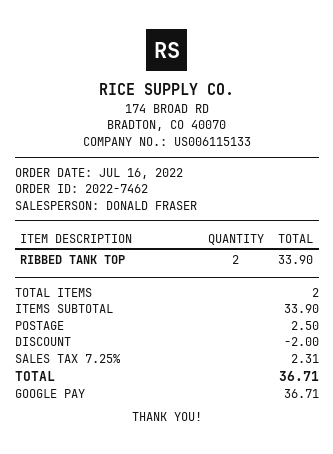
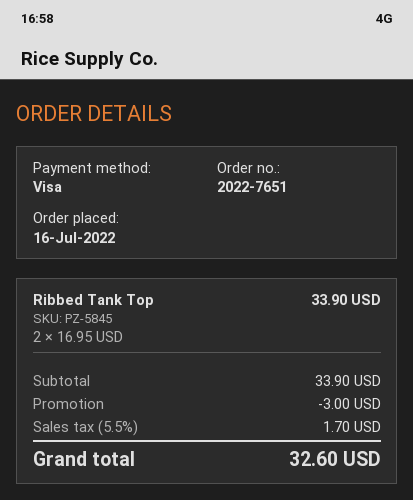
order number: 2022-7462 -> 2022-7651
payment method: Google Pay -> Visa
discount: 2.00 -> 3.00
shipping: 2.50 -> none
tax: 7.25% = 2.31 -> 5.5% = 1.70
total: 36.71 -> 32.60

